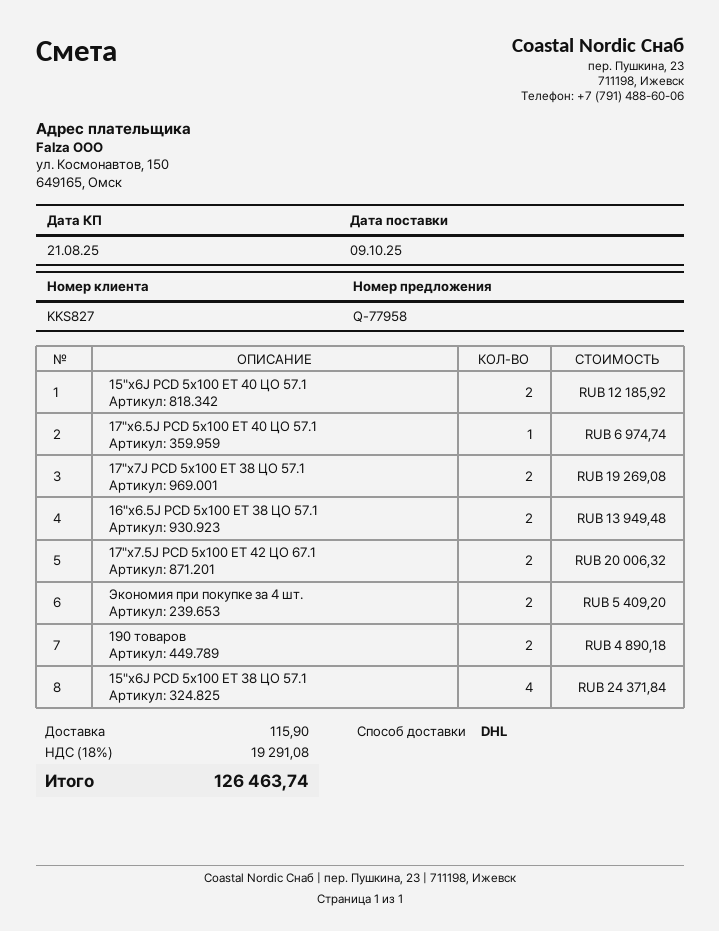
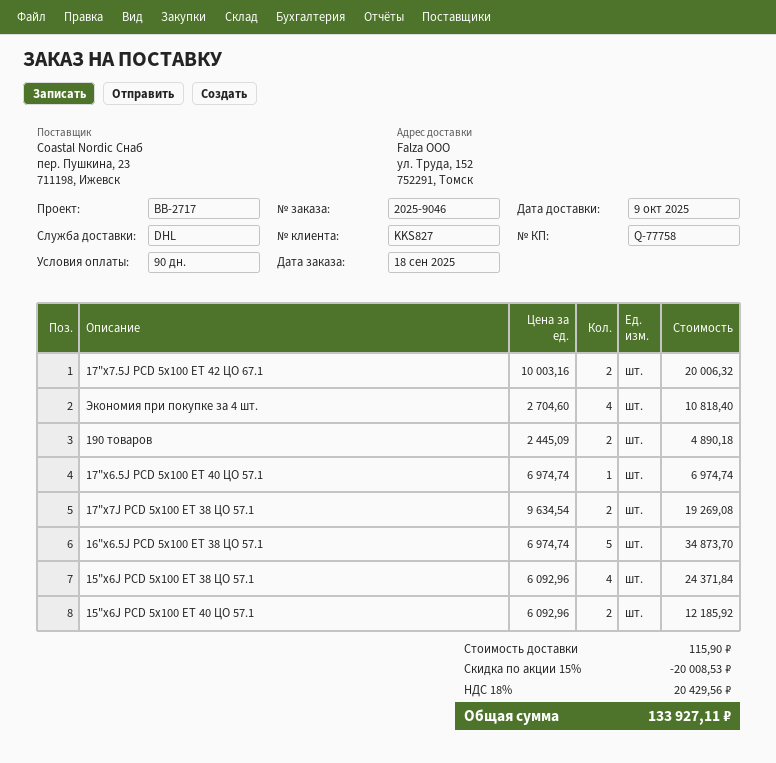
quote number: Q-77958 -> Q-77758
16"x6.5J PCD 5x100 ЕТ 38 ЦО 57.1: 2 for 13949.48 -> 5 for 34873.70
Экономия при покупке за 4 шт.: 2 for 5409.20 -> 4 for 10818.40
discount: none -> 15% = 20008.53
tax: 18% = 19291.08 -> 18% = 20429.56
total: 126463.74 -> 133927.11

